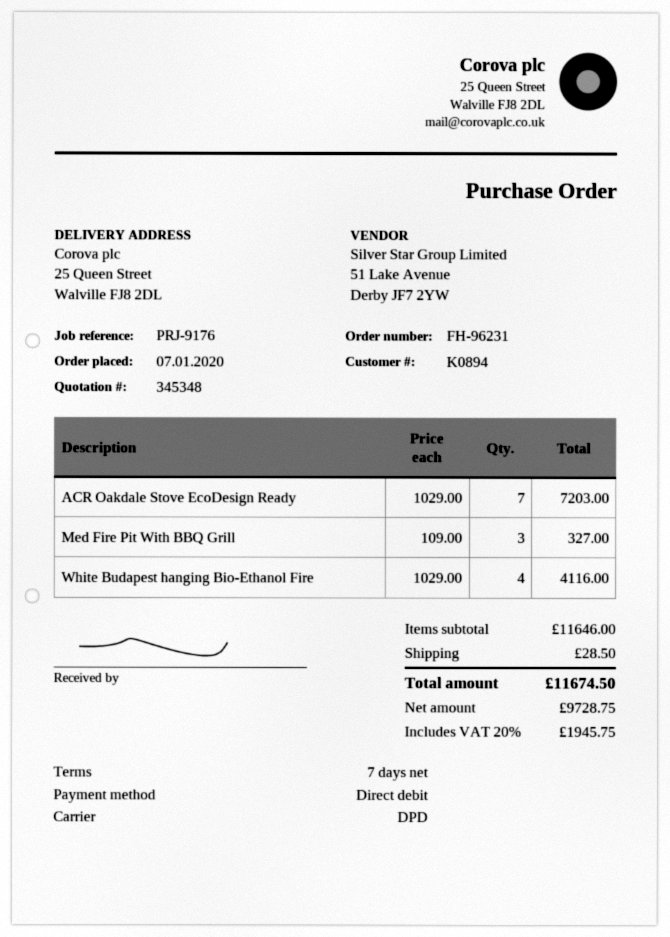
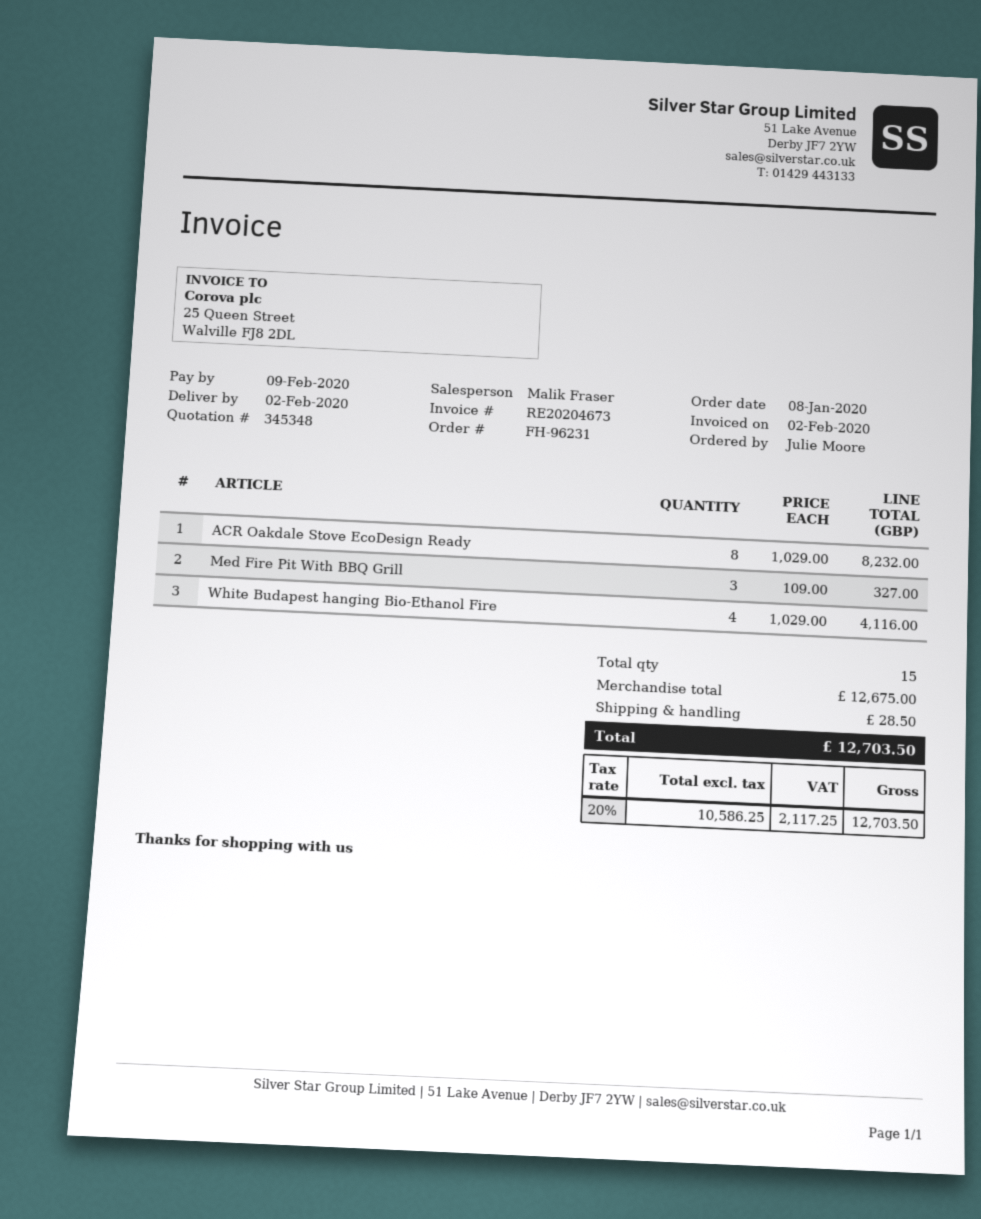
order date: 2020-01-07 -> 2020-01-08
ACR Oakdale Stove EcoDesign Ready: 7 x 1029.00 = 7203.00 -> 8 x 1029.00 = 8232.00
subtotal: 11646.00 -> 12675.00
net: 9728.75 -> 10586.25
tax: 20% = 1945.75 -> 20% = 2117.25
total: 11674.50 -> 12703.50

